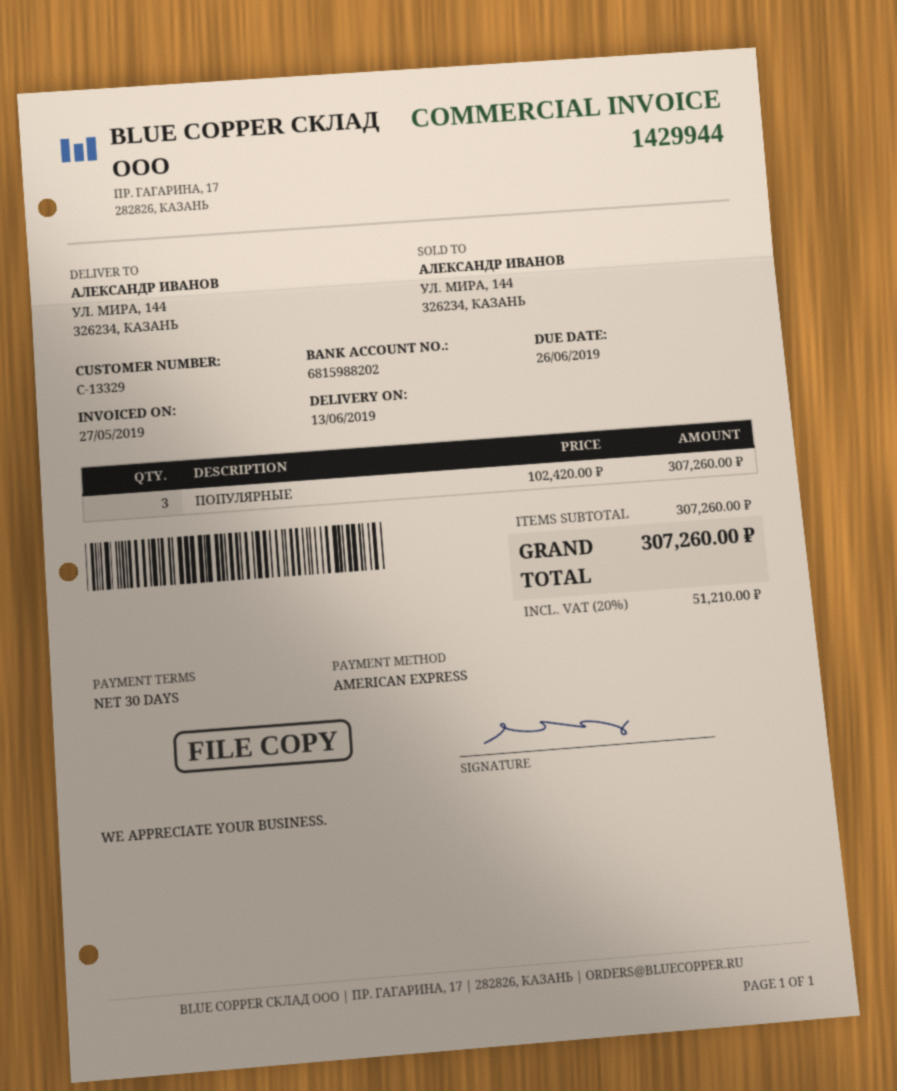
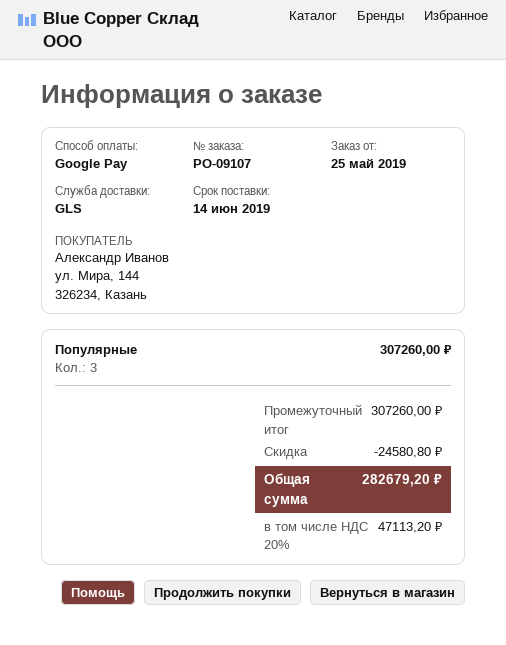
delivery date: 2019-06-13 -> 2019-06-14
payment method: American Express -> Google Pay
discount: none -> 24580.80
tax: 20% = 51210.00 -> 20% = 47113.20
total: 307260.00 -> 282679.20

